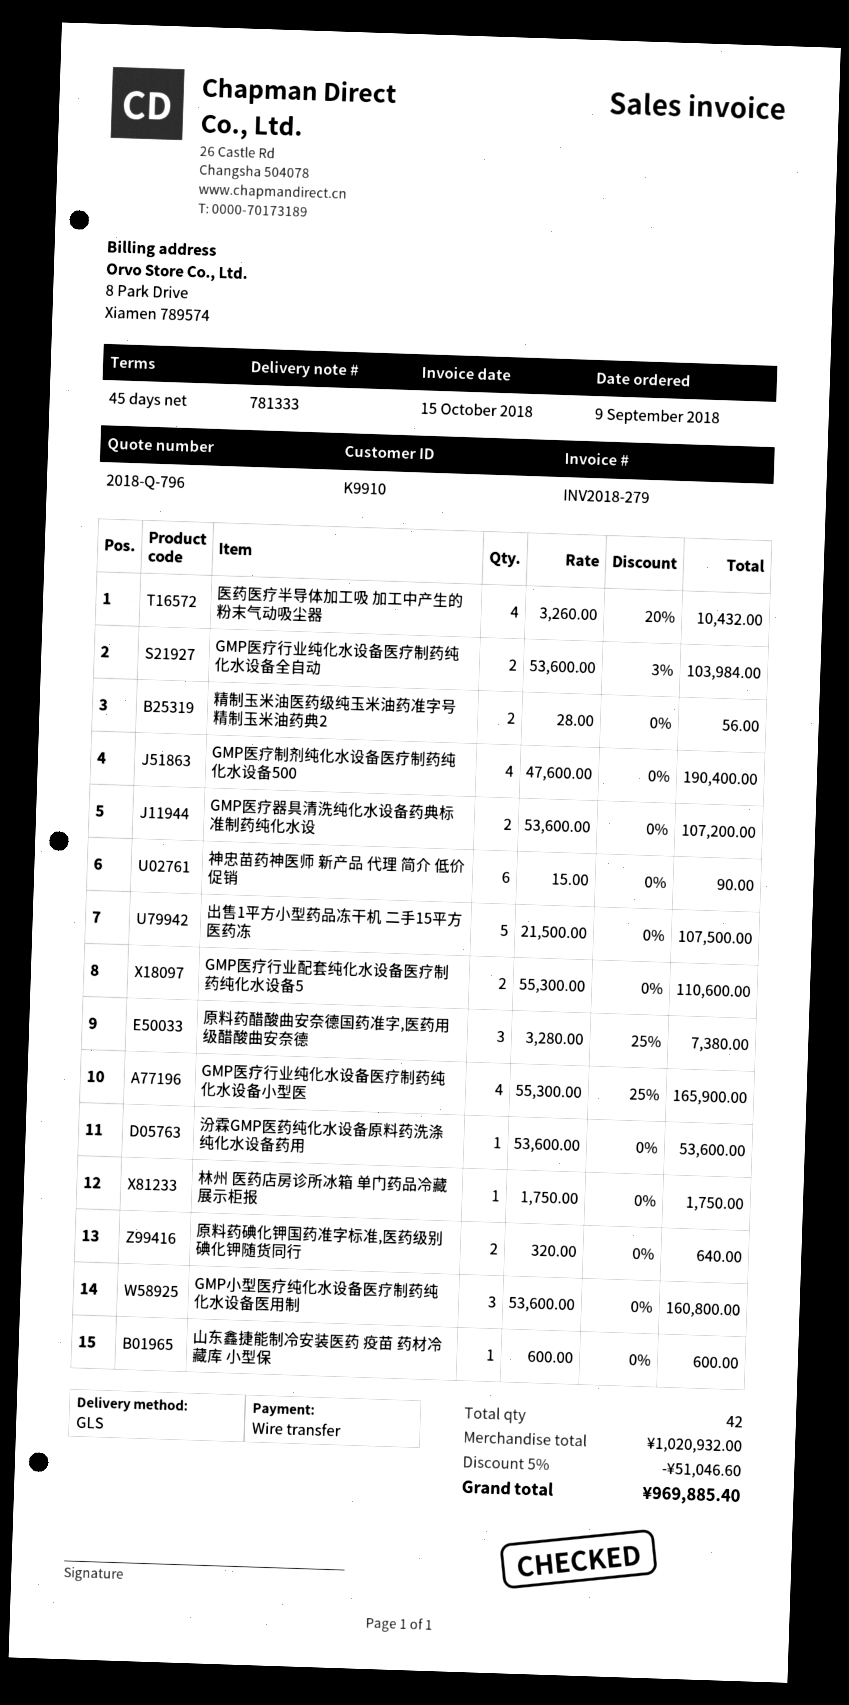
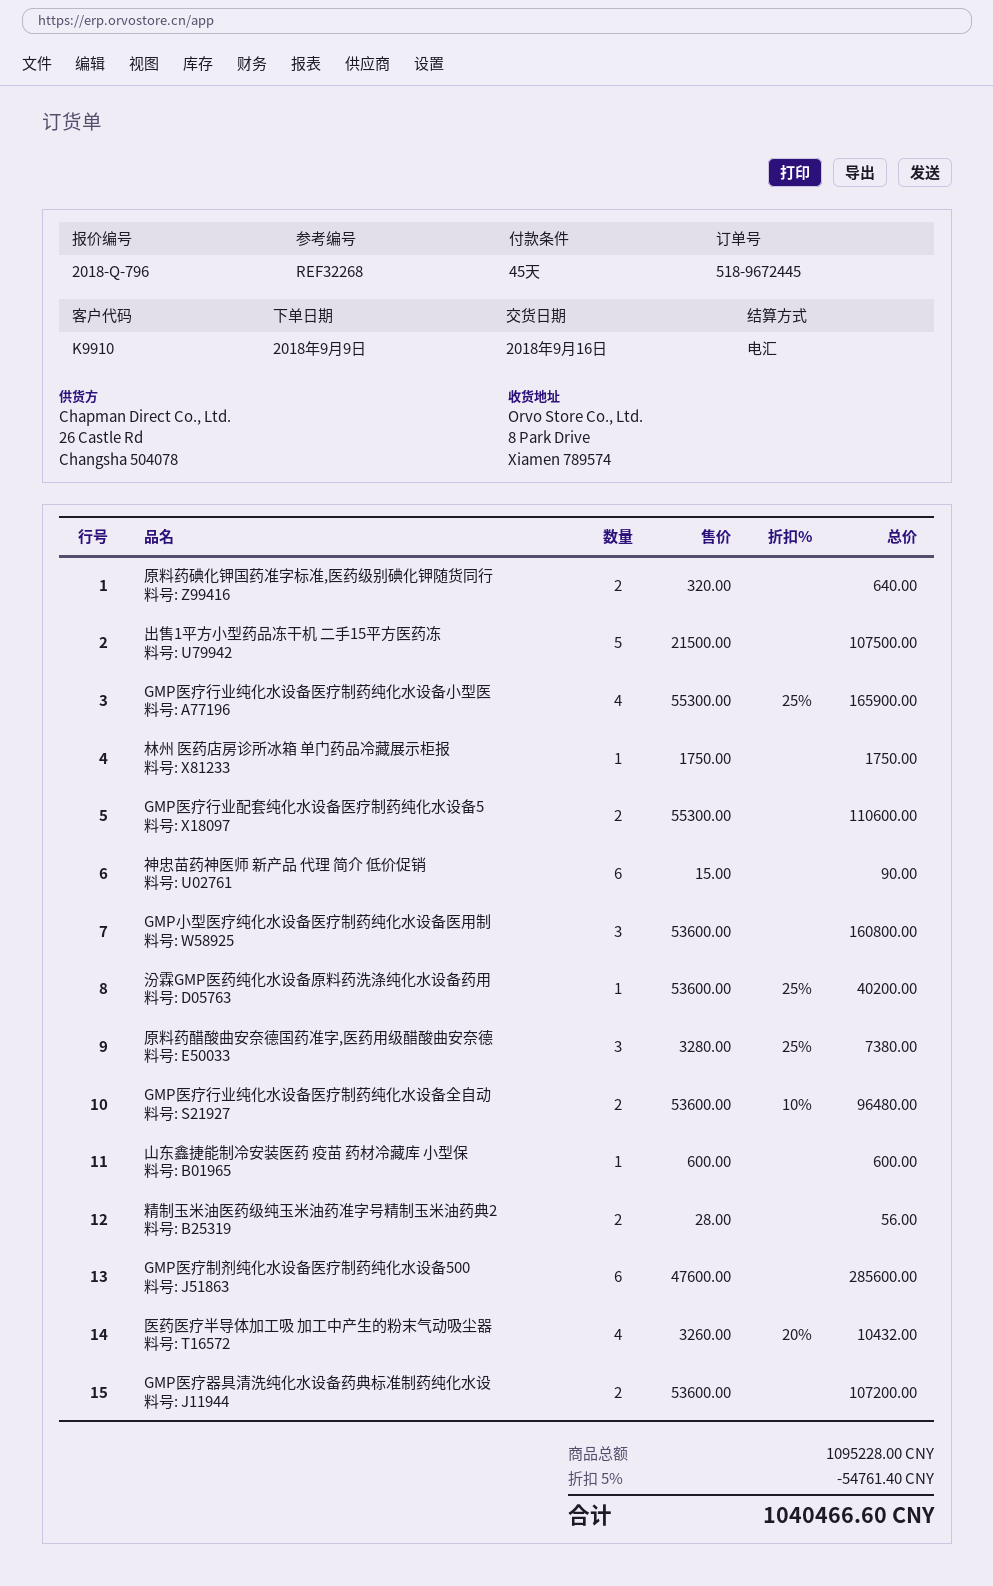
GMP医疗行业纯化水设备医疗制药纯化水设备全自动: 2 x 53600.00 - 3% = 103984.00 -> 2 x 53600.00 - 10% = 96480.00
GMP医疗制剂纯化水设备医疗制药纯化水设备500: 4 x 47600.00 = 190400.00 -> 6 x 47600.00 = 285600.00
汾霖GMP医药纯化水设备原料药洗涤纯化水设备药用: 1 x 53600.00 = 53600.00 -> 1 x 53600.00 - 25% = 40200.00
subtotal: 1020932.00 -> 1095228.00
discount: 5% = 51046.60 -> 5% = 54761.40
total: 969885.40 -> 1040466.60

